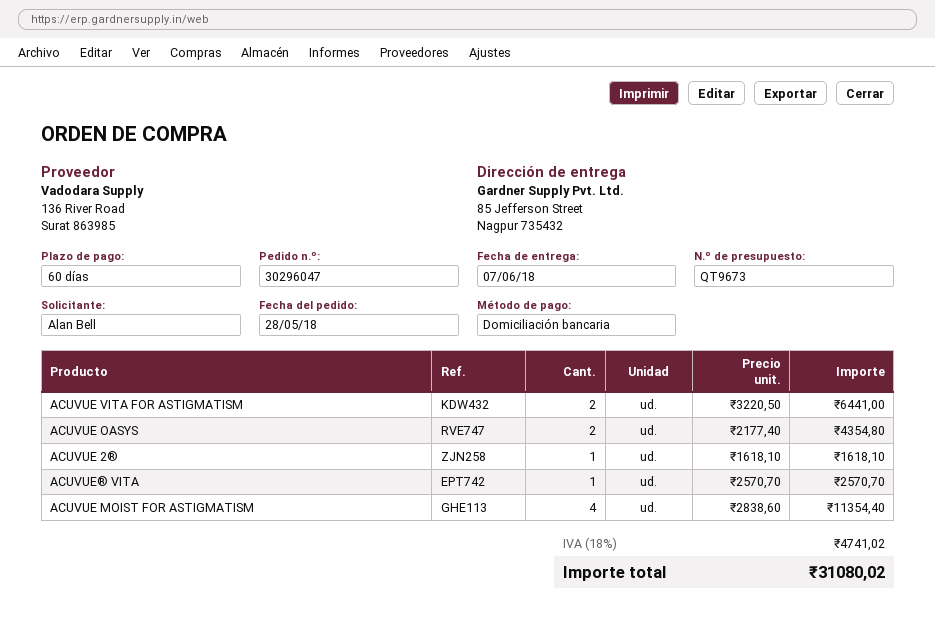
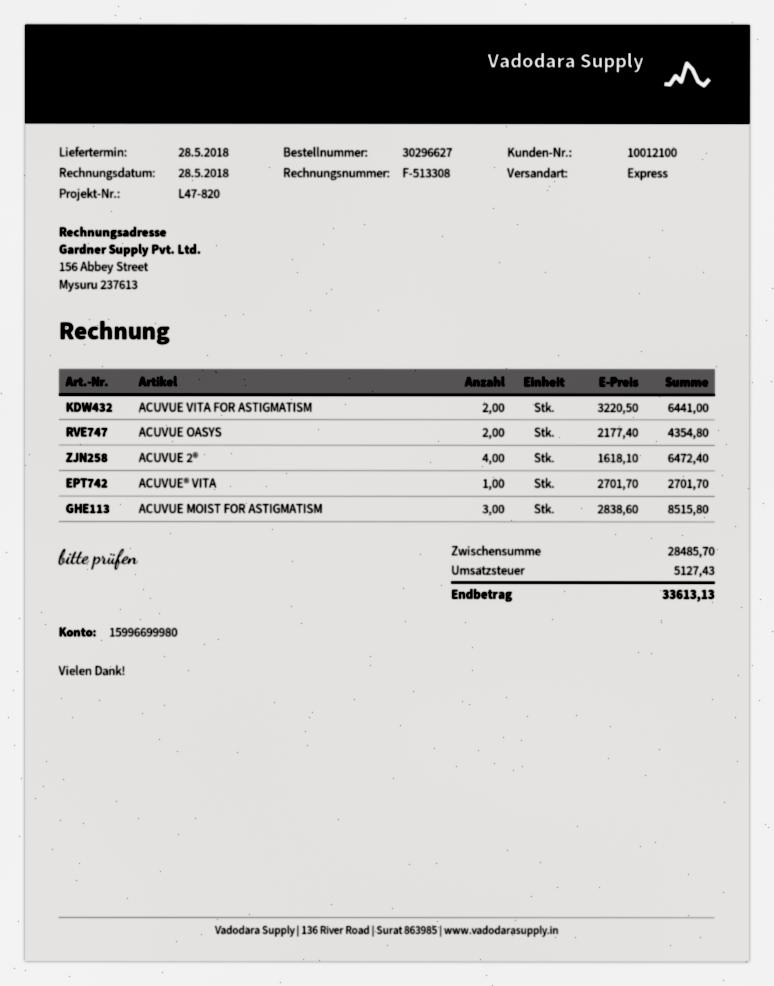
order number: 30296047 -> 30296627
delivery date: 2018-06-07 -> 2018-05-28
ACUVUE 2®: 1 x 1618.10 = 1618.10 -> 4 x 1618.10 = 6472.40
ACUVUE® VITA: 1 x 2570.70 = 2570.70 -> 1 x 2701.70 = 2701.70
ACUVUE MOIST FOR ASTIGMATISM: 4 x 2838.60 = 11354.40 -> 3 x 2838.60 = 8515.80
tax: 4741.02 -> 5127.43
total: 31080.02 -> 33613.13

